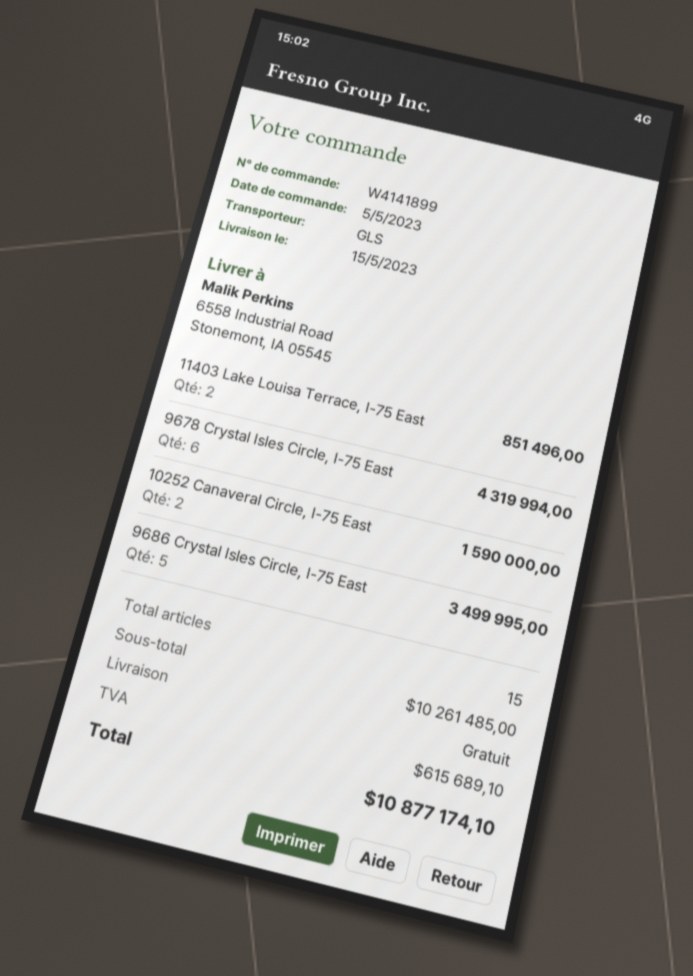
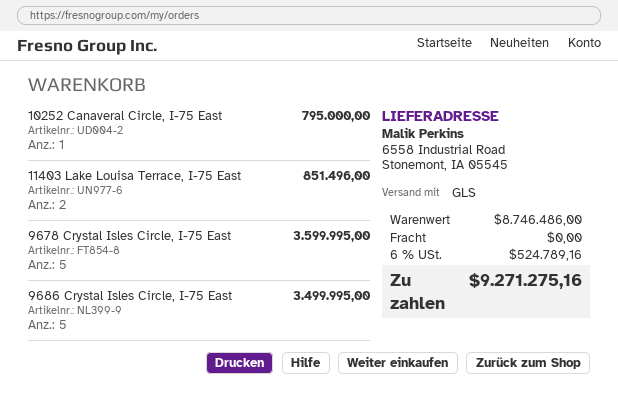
9678 Crystal Isles Circle, I-75 East: 6 for 4319994.00 -> 5 for 3599995.00
10252 Canaveral Circle, I-75 East: 2 for 1590000.00 -> 1 for 795000.00
subtotal: 10261485.00 -> 8746486.00
tax: 615689.10 -> 524789.16
total: 10877174.10 -> 9271275.16

